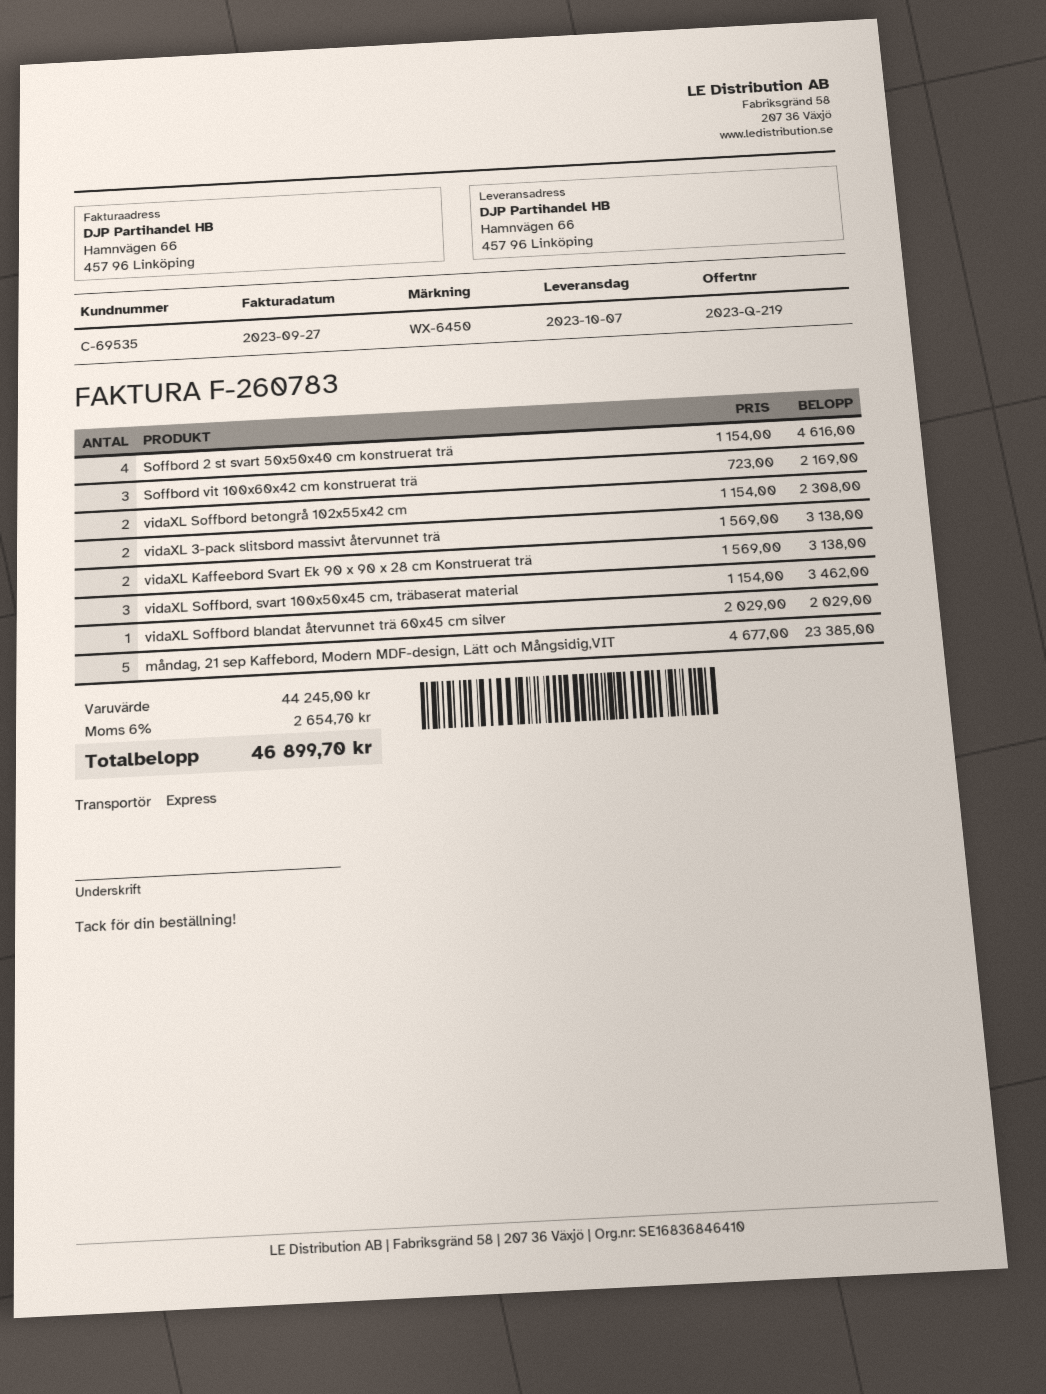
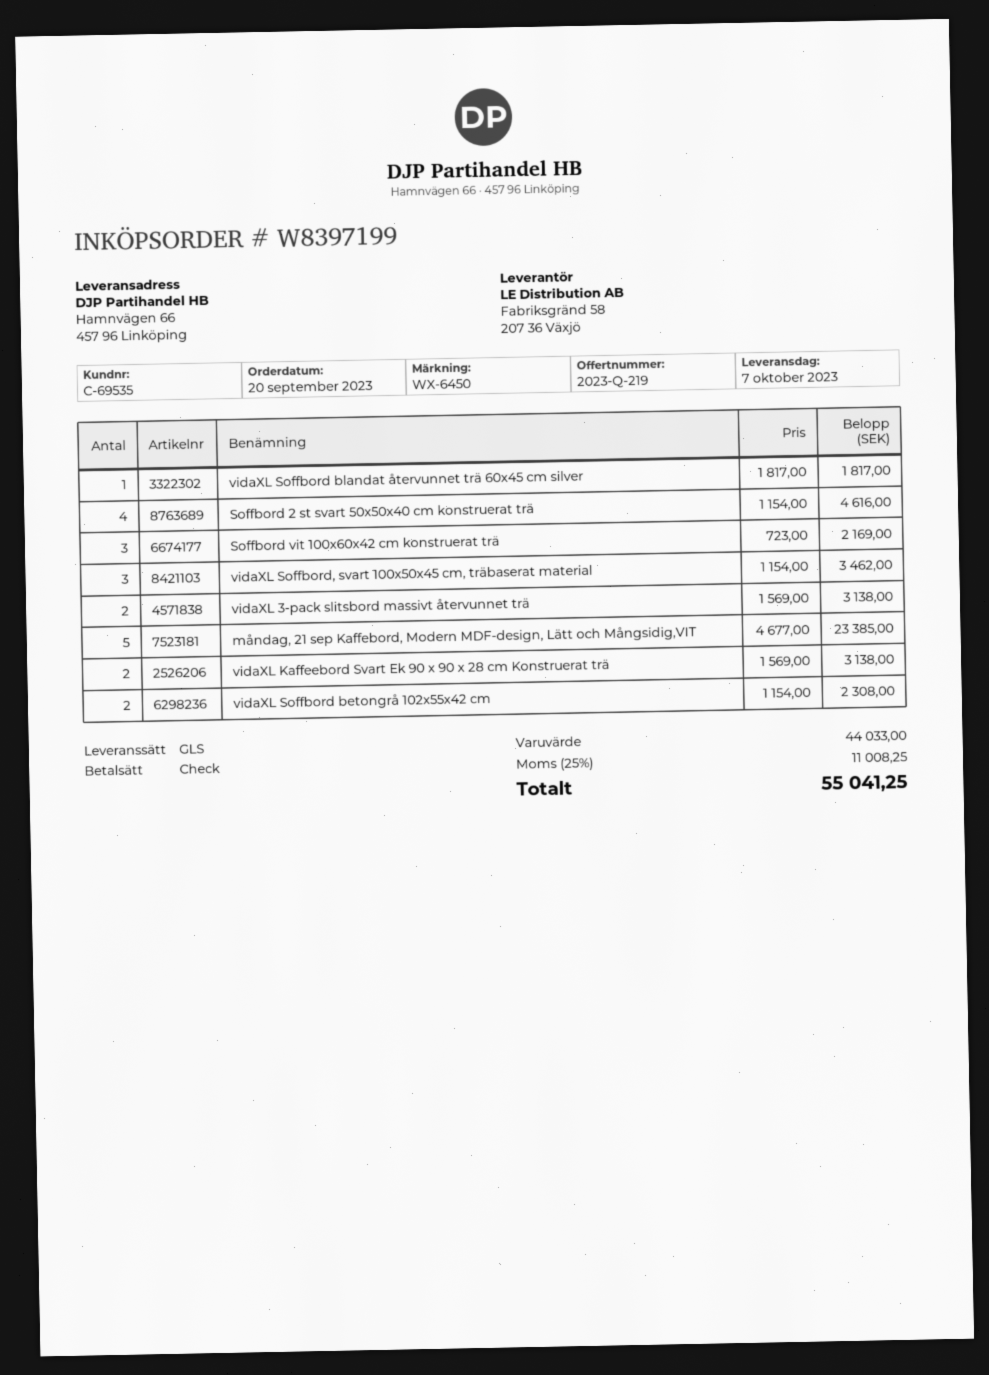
shipping method: express -> GLS
vidaXL Soffbord blandat återvunnet trä 60x45 cm silver: 1 x 2029.00 = 2029.00 -> 1 x 1817.00 = 1817.00
subtotal: 44245.00 -> 44033.00
tax: 6% = 2654.70 -> 25% = 11008.25
total: 46899.70 -> 55041.25

